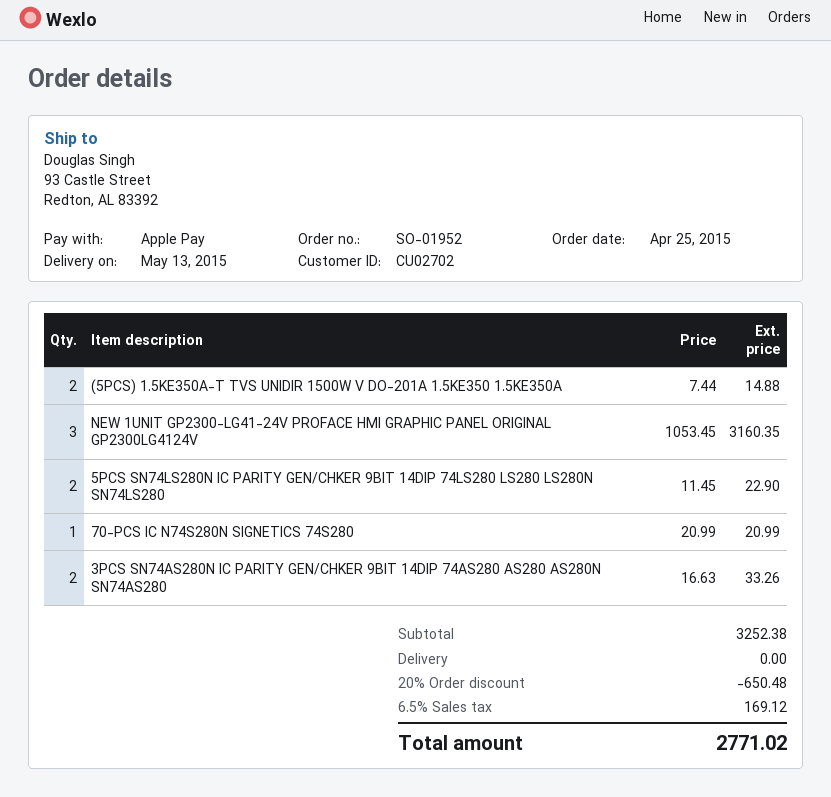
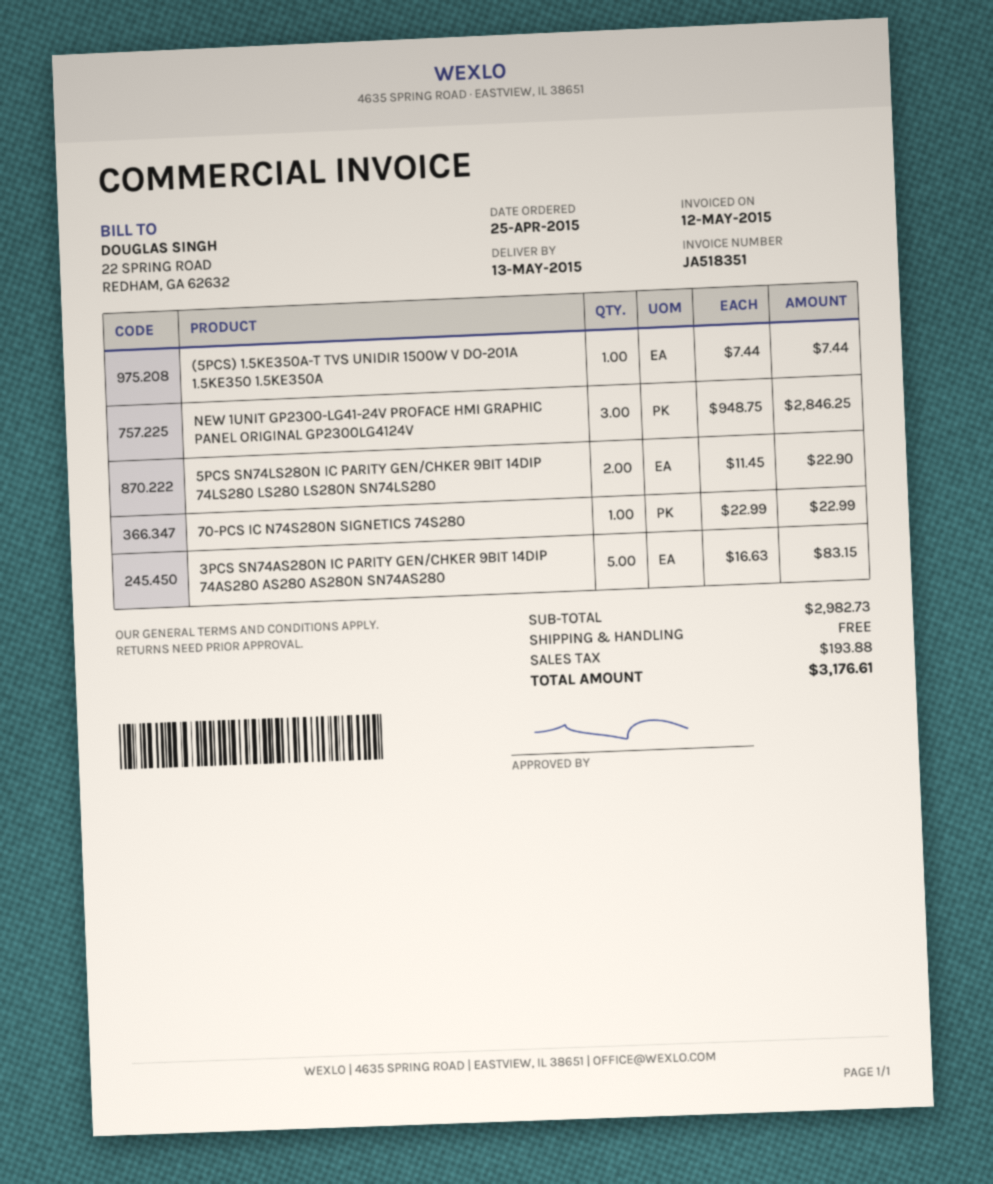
(5PCS) 1.5KE350A-T TVS UNIDIR 1500W V DO-201A 1.5KE350 1.5KE350A: 2 x 7.44 = 14.88 -> 1 x 7.44 = 7.44
NEW 1UNIT GP2300-LG41-24V PROFACE HMI GRAPHIC PANEL ORIGINAL GP2300LG4124V: 3 x 1053.45 = 3160.35 -> 3 x 948.75 = 2846.25
70-PCS IC N74S280N SIGNETICS 74S280: 1 x 20.99 = 20.99 -> 1 x 22.99 = 22.99
3PCS SN74AS280N IC PARITY GEN/CHKER 9BIT 14DIP 74AS280 AS280 AS280N SN74AS280: 2 x 16.63 = 33.26 -> 5 x 16.63 = 83.15
subtotal: 3252.38 -> 2982.73
discount: 20% = 650.48 -> none
tax: 169.12 -> 193.88
total: 2771.02 -> 3176.61

